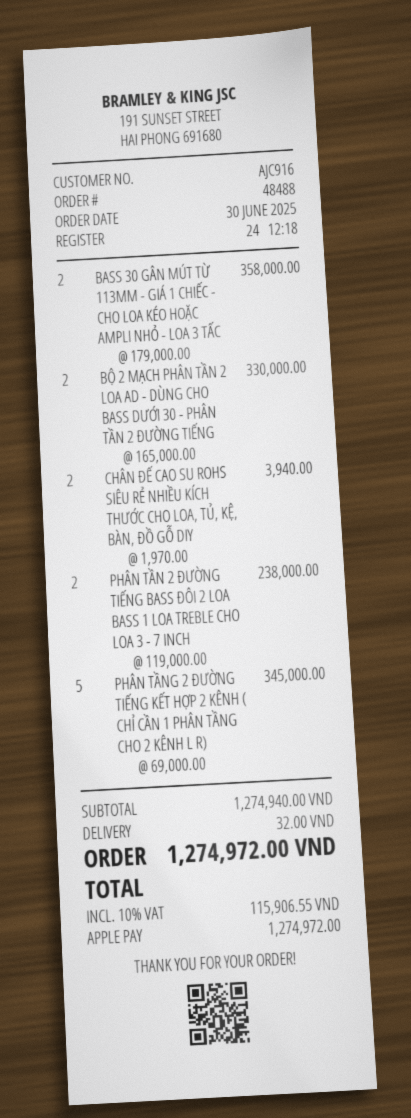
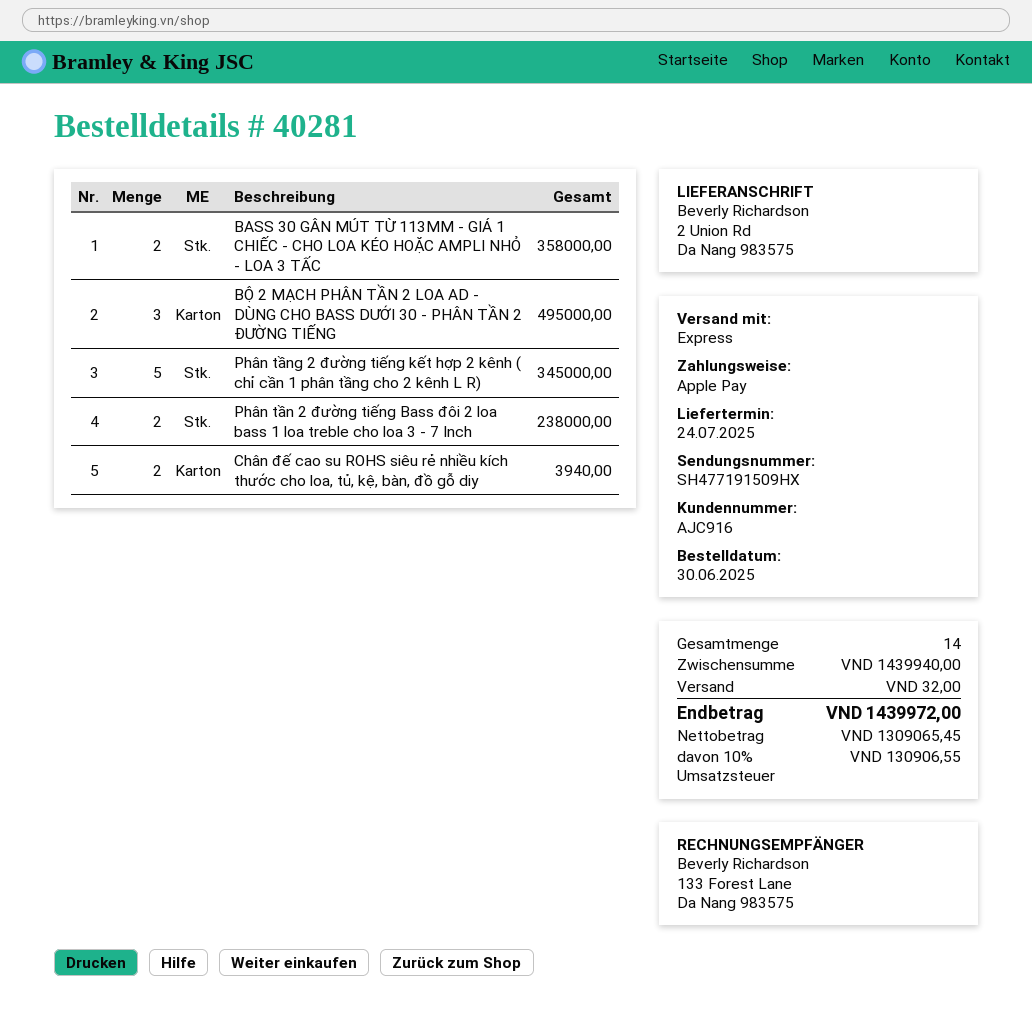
order number: 48488 -> 40281
BỘ 2 MẠCH PHÂN TẦN 2 LOA AD - DÙNG CHO BASS DƯỚI 30 - PHÂN TẦN 2 ĐƯỜNG TIẾNG: 2 for 330000.00 -> 3 for 495000.00
subtotal: 1274940.00 -> 1439940.00
tax: 10% = 115906.55 -> 10% = 130906.55
total: 1274972.00 -> 1439972.00

